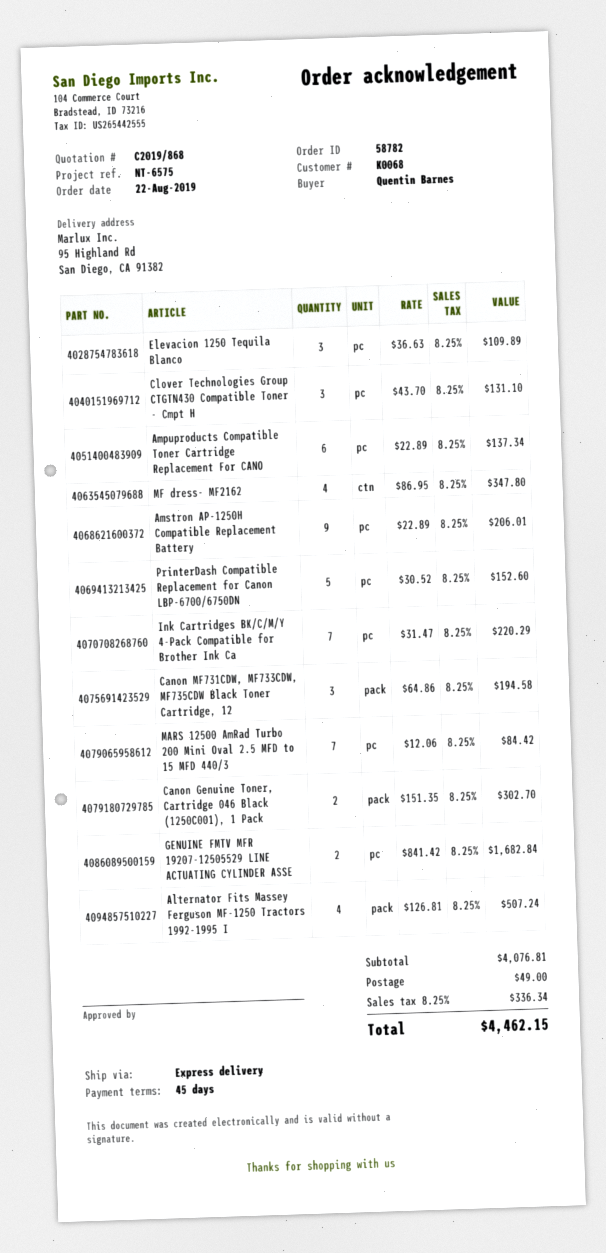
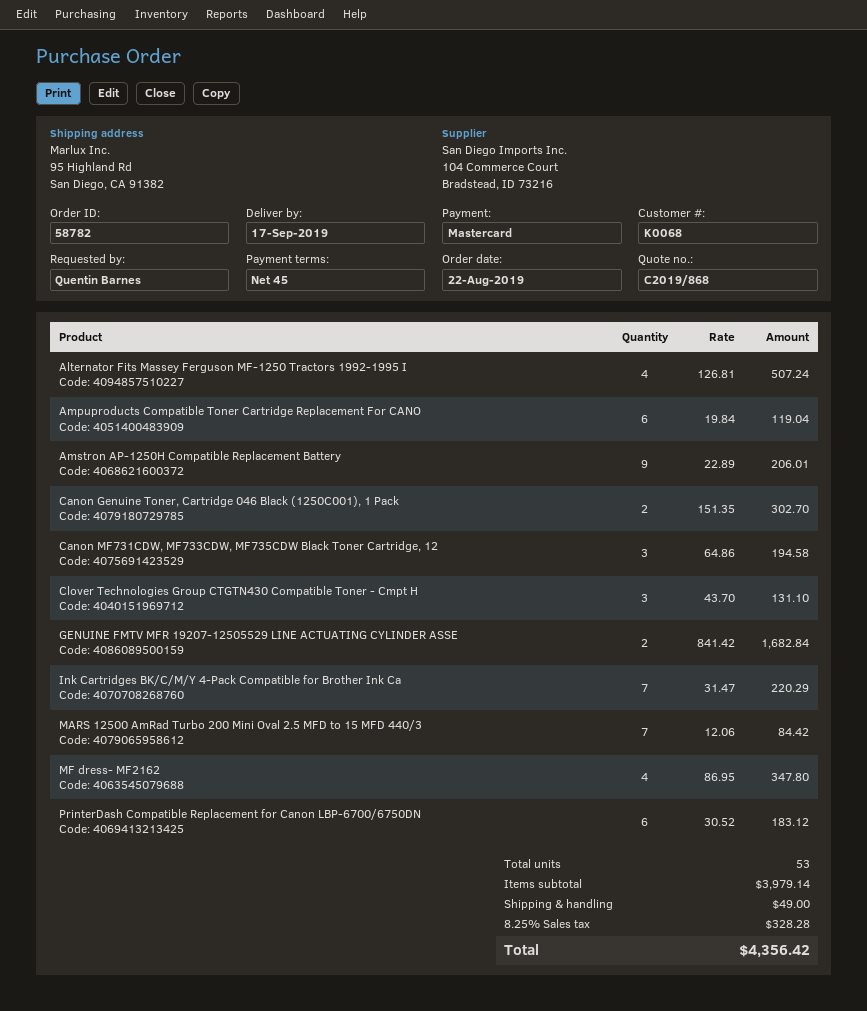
Elevacion 1250 Tequila Blanco: 3 x 36.63 = 109.89 -> none
Ampuproducts Compatible Toner Cartridge Replacement For CANO: 6 x 22.89 = 137.34 -> 6 x 19.84 = 119.04
PrinterDash Compatible Replacement for Canon LBP-6700/6750DN: 5 x 30.52 = 152.60 -> 6 x 30.52 = 183.12
subtotal: 4076.81 -> 3979.14
tax: 8.25% = 336.34 -> 8.25% = 328.28
total: 4462.15 -> 4356.42

